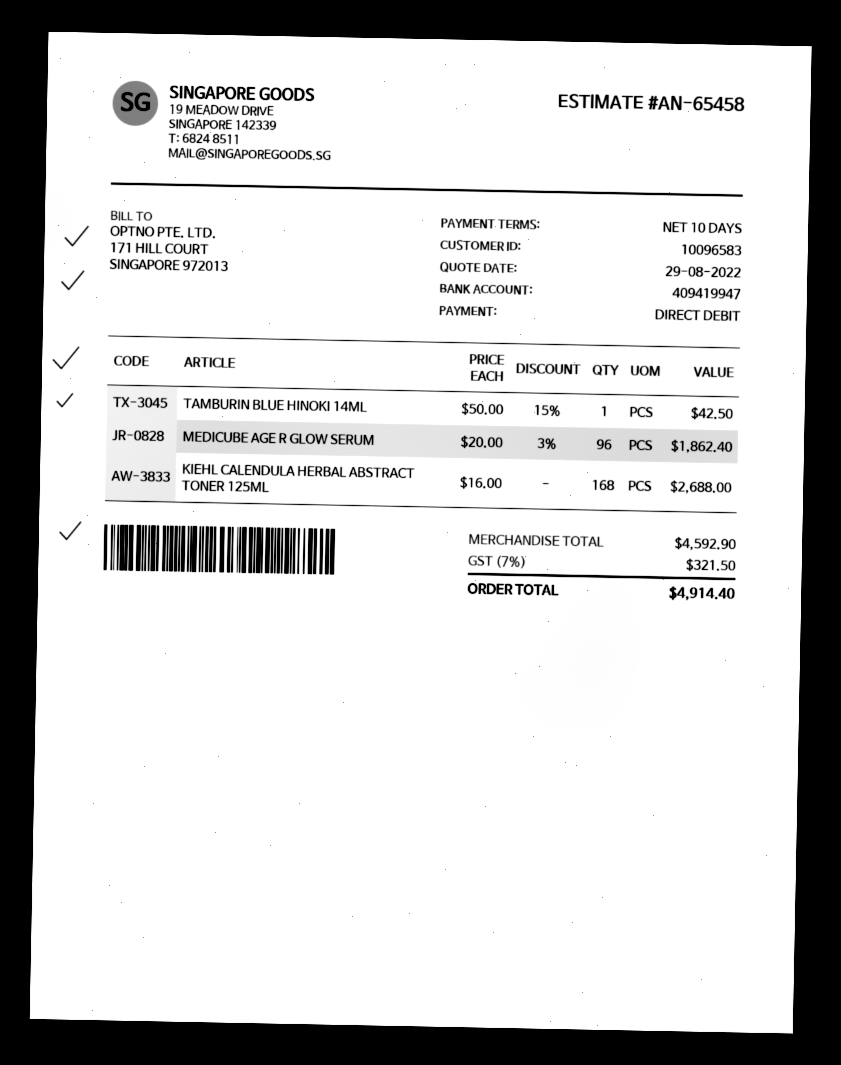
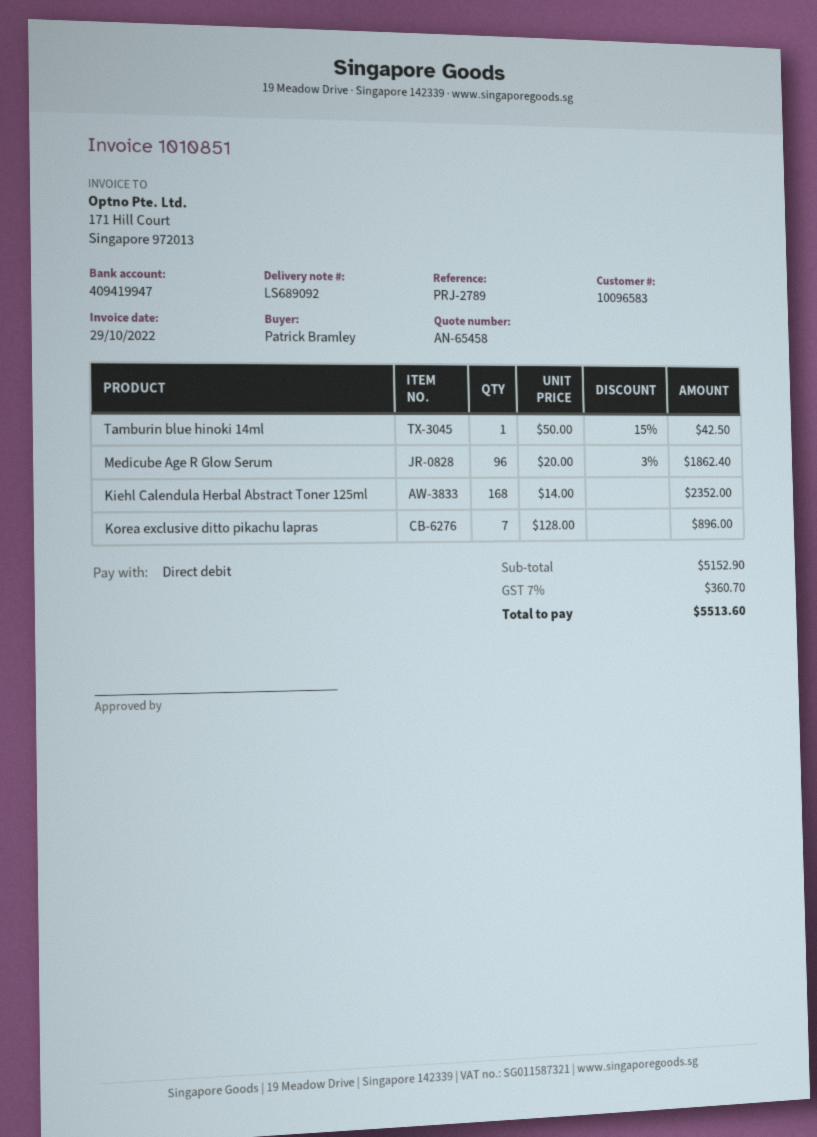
KIEHL CALENDULA HERBAL ABSTRACT TONER 125ML: 168 x 16.00 = 2688.00 -> 168 x 14.00 = 2352.00
Korea exclusive ditto pikachu lapras: none -> 7 x 128.00 = 896.00
subtotal: 4592.90 -> 5152.90
tax: 7% = 321.50 -> 7% = 360.70
total: 4914.40 -> 5513.60

